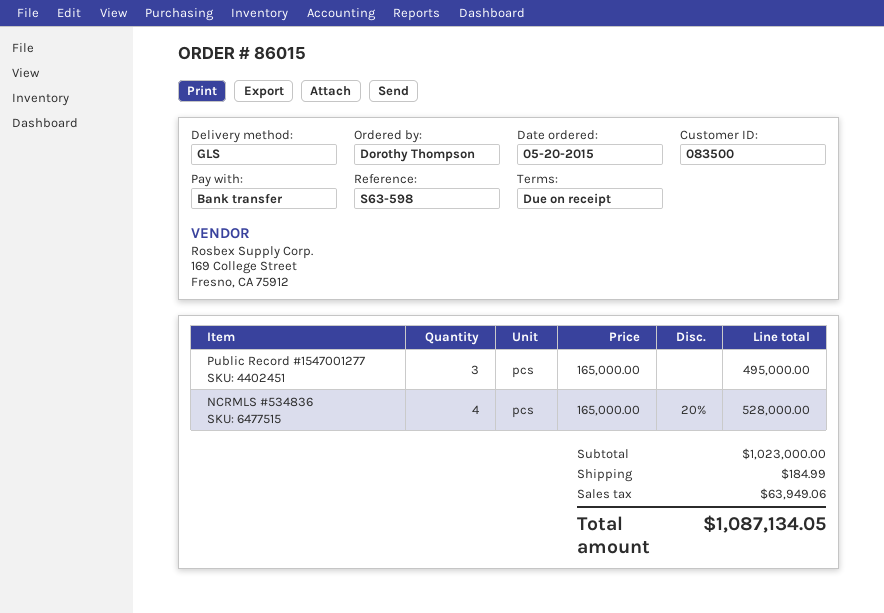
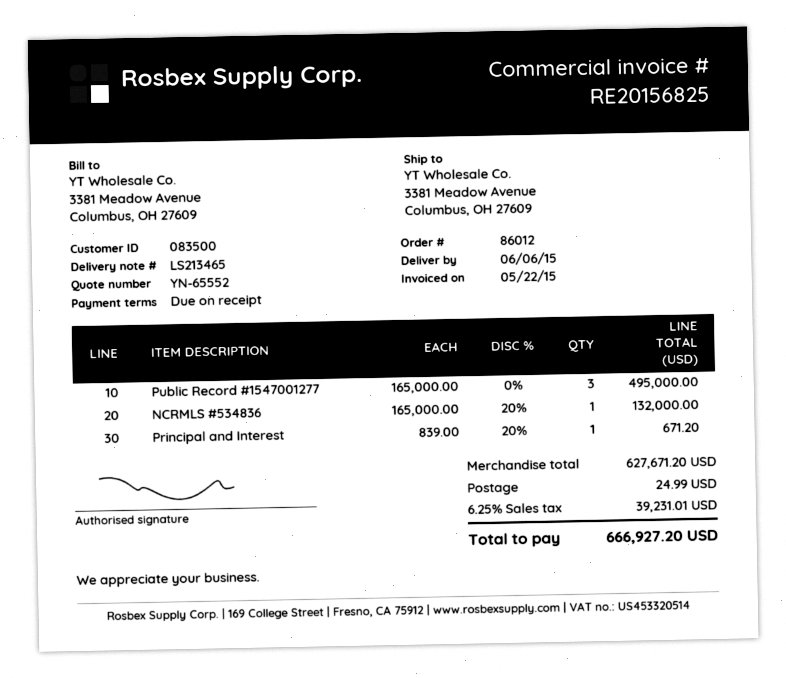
order number: 86015 -> 86012
NCRMLS #534836: 4 x 165000.00 - 20% = 528000.00 -> 1 x 165000.00 - 20% = 132000.00
Principal and Interest: none -> 1 x 839.00 - 20% = 671.20
subtotal: 1023000.00 -> 627671.20
shipping: 184.99 -> 24.99
tax: 63949.06 -> 39231.01
total: 1087134.05 -> 666927.20

